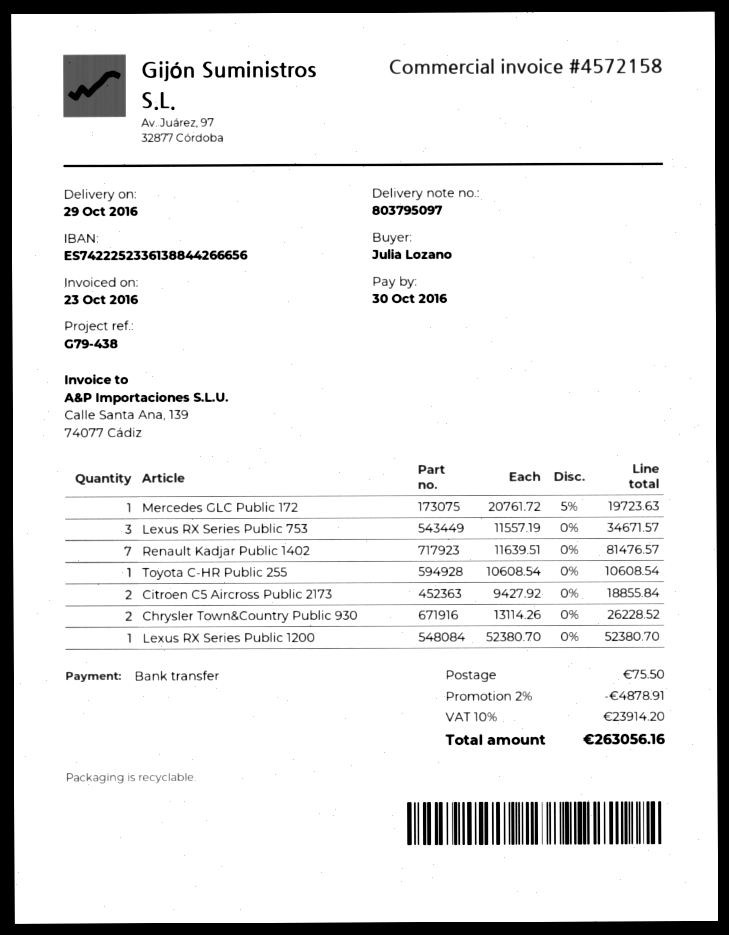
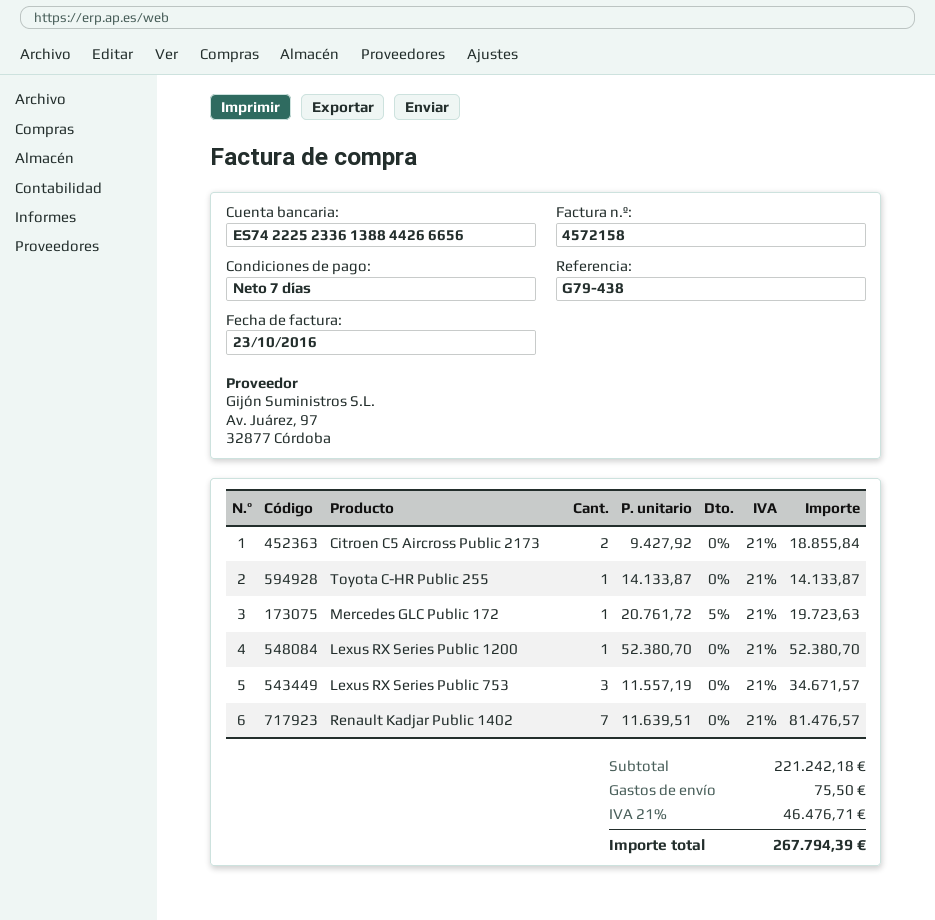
Toyota C-HR Public 255: 1 x 10608.54 = 10608.54 -> 1 x 14133.87 = 14133.87
Chrysler Town&Country Public 930: 2 x 13114.26 = 26228.52 -> none
discount: 2% = 4878.91 -> none
tax: 10% = 23914.20 -> 21% = 46476.71
total: 263056.16 -> 267794.39

